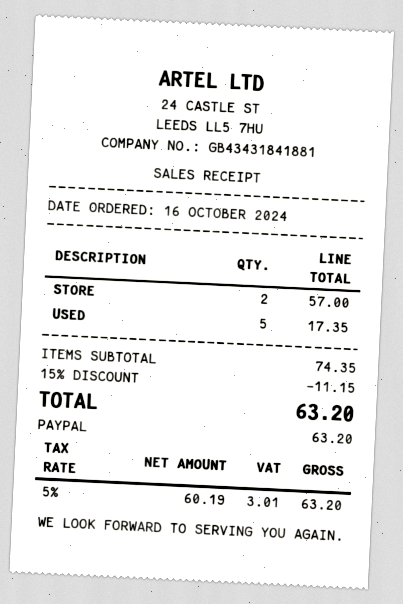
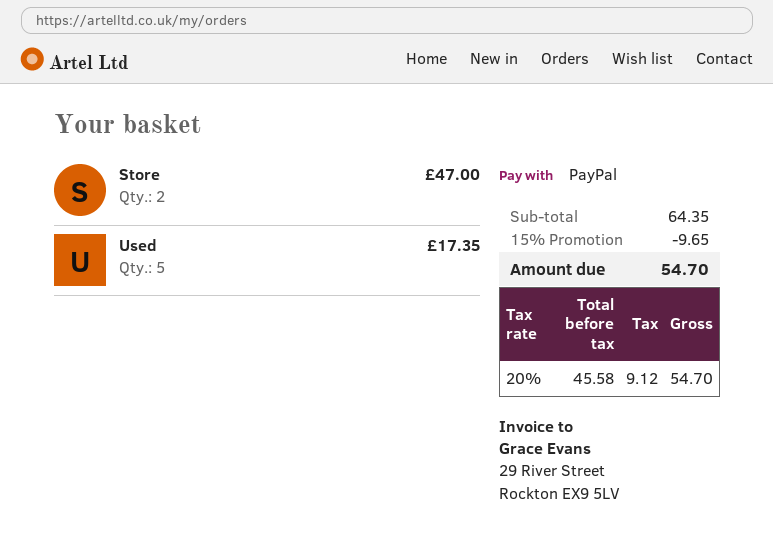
STORE: 2 for 57.00 -> 2 for 47.00
subtotal: 74.35 -> 64.35
discount: 15% = 11.15 -> 15% = 9.65
net: 60.19 -> 45.58
tax: 5% = 3.01 -> 20% = 9.12
total: 63.20 -> 54.70

